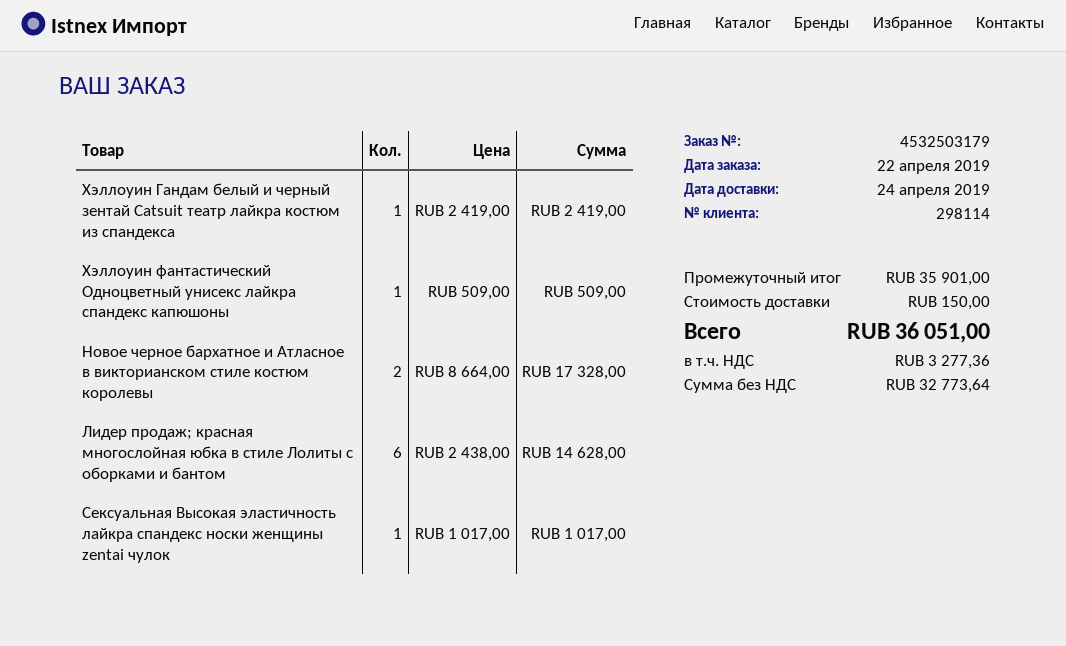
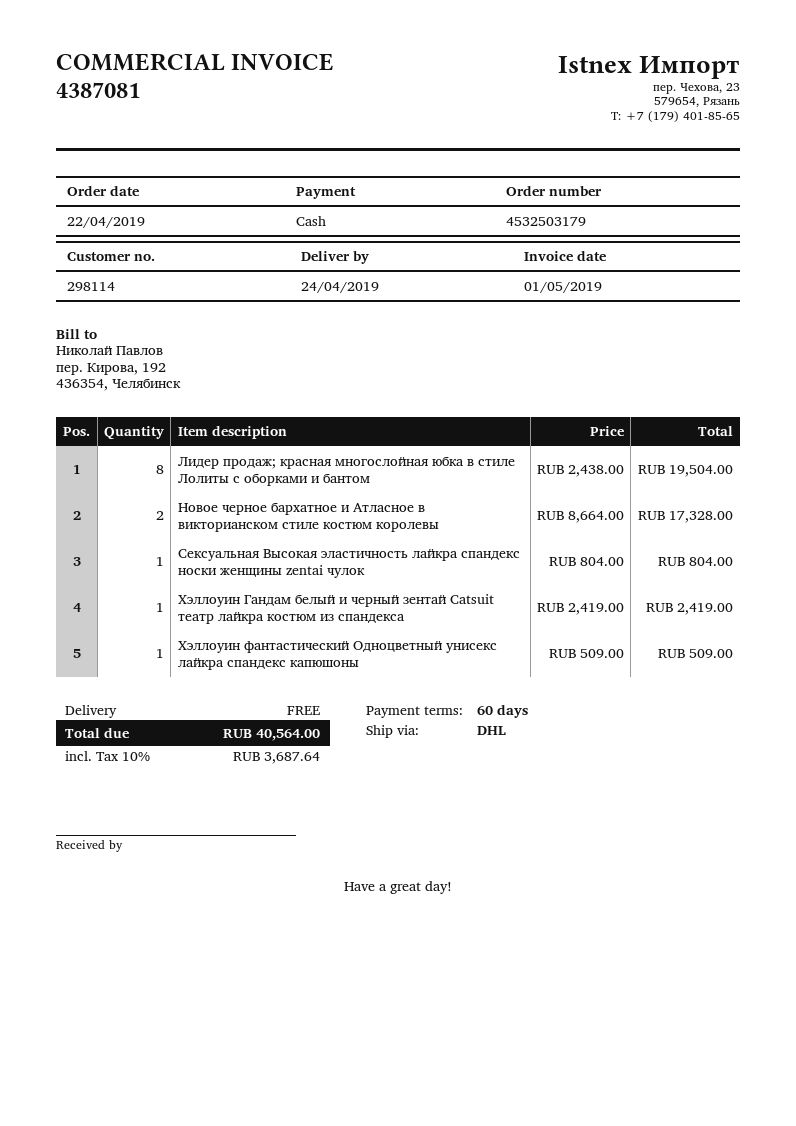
Лидер продаж; красная многослойная юбка в стиле Лолиты с оборками и бантом: 6 x 2438.00 = 14628.00 -> 8 x 2438.00 = 19504.00
Сексуальная Высокая эластичность лайкра спандекс носки женщины zentai чулок: 1 x 1017.00 = 1017.00 -> 1 x 804.00 = 804.00
shipping: 150.00 -> 0.00
tax: 3277.36 -> 3687.64
total: 36051.00 -> 40564.00

